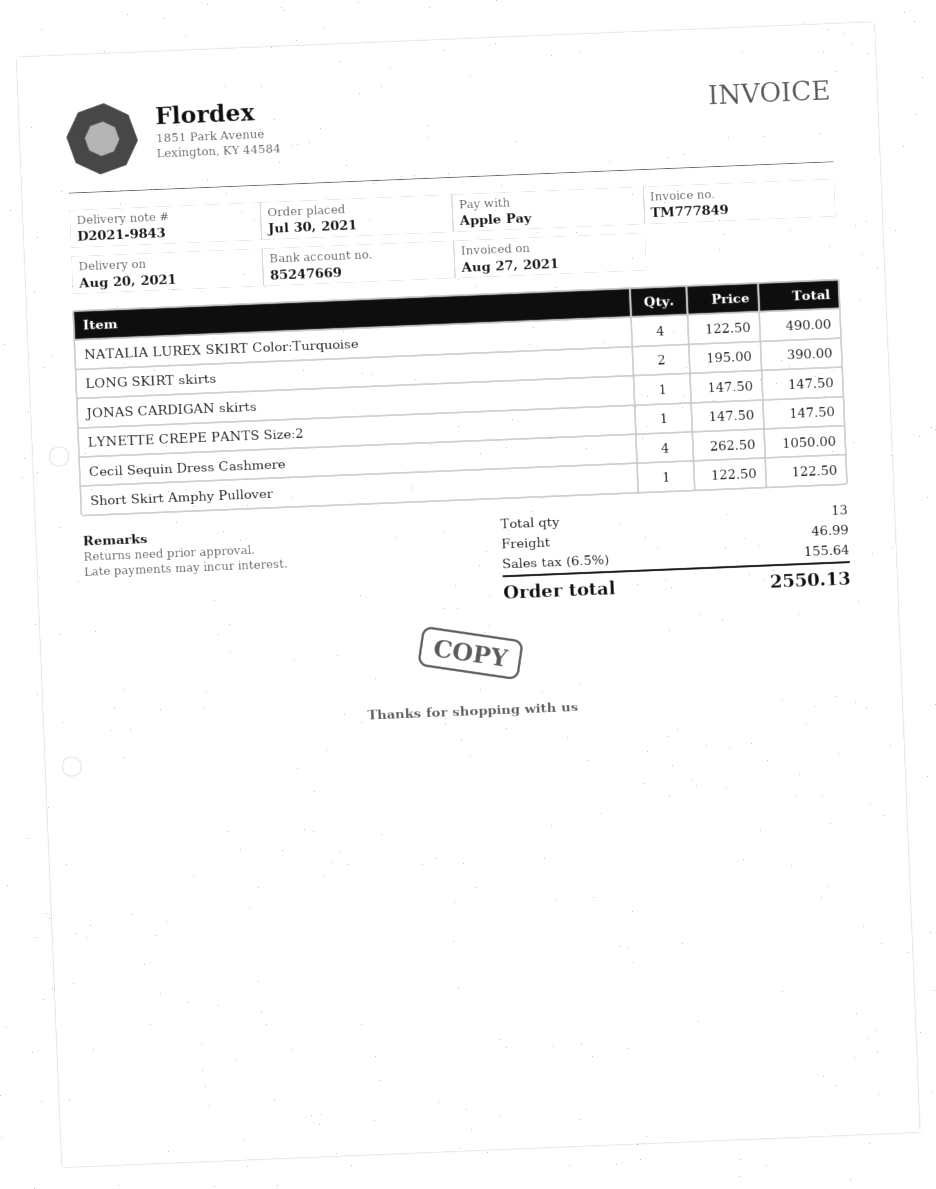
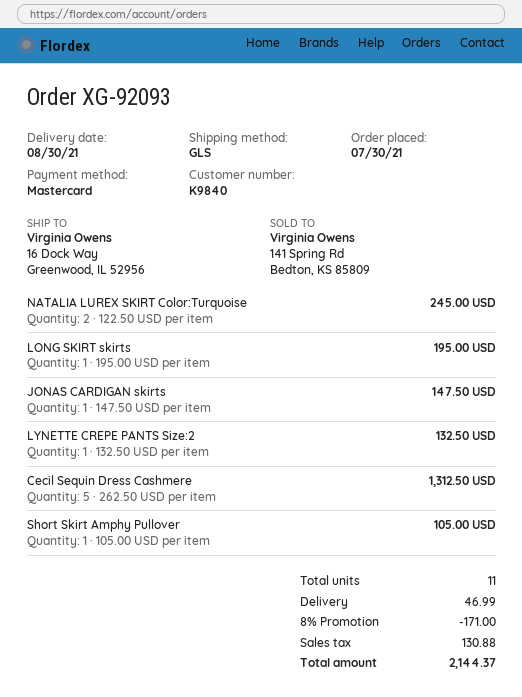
delivery date: 2021-08-20 -> 2021-08-30
payment method: Apple Pay -> Mastercard
NATALIA LUREX SKIRT Color:Turquoise: 4 x 122.50 = 490.00 -> 2 x 122.50 = 245.00
LONG SKIRT skirts: 2 x 195.00 = 390.00 -> 1 x 195.00 = 195.00
LYNETTE CREPE PANTS Size:2: 1 x 147.50 = 147.50 -> 1 x 132.50 = 132.50
Cecil Sequin Dress Cashmere: 4 x 262.50 = 1050.00 -> 5 x 262.50 = 1312.50
Short Skirt Amphy Pullover: 1 x 122.50 = 122.50 -> 1 x 105.00 = 105.00
total quantity: 13 -> 11
discount: none -> 8% = 171.00
tax: 155.64 -> 130.88
total: 2550.13 -> 2144.37

